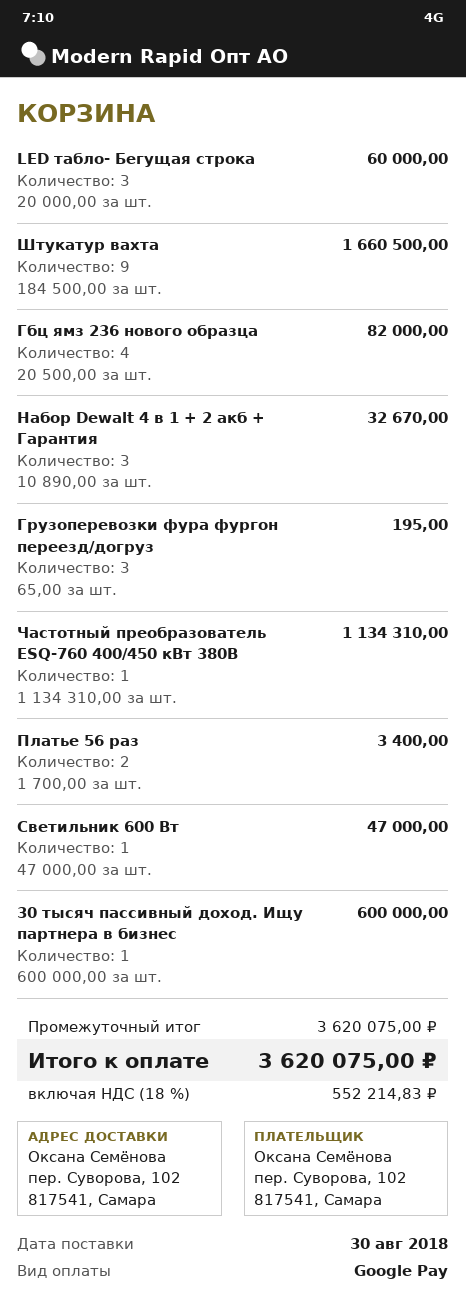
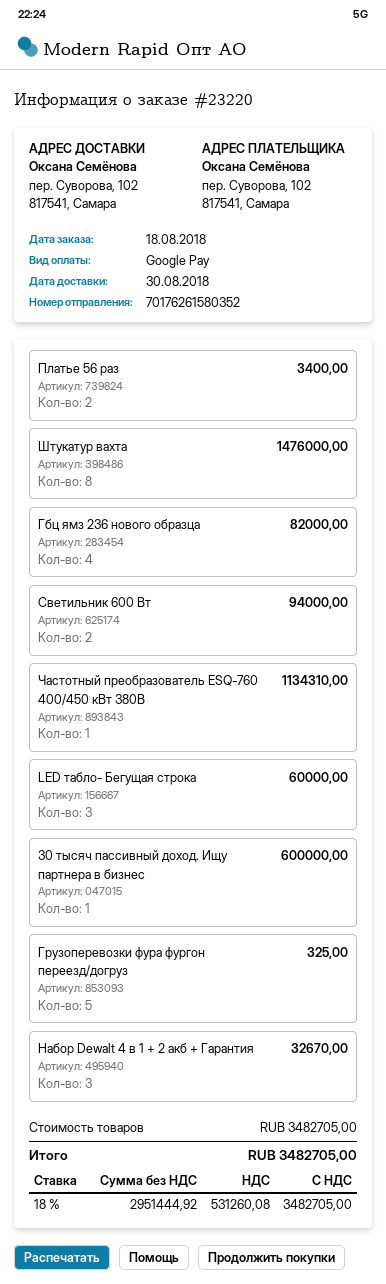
Штукатур вахта: 9 for 1660500.00 -> 8 for 1476000.00
Грузоперевозки фура фургон переезд/догруз: 3 for 195.00 -> 5 for 325.00
Светильник 600 Вт: 1 for 47000.00 -> 2 for 94000.00
subtotal: 3620075.00 -> 3482705.00
tax: 18% = 552214.83 -> 18% = 531260.08
total: 3620075.00 -> 3482705.00

